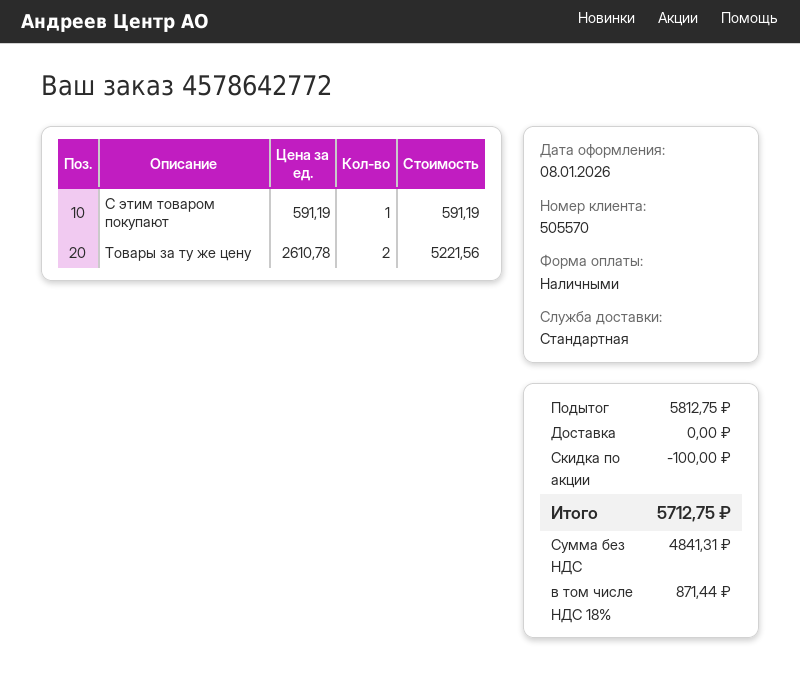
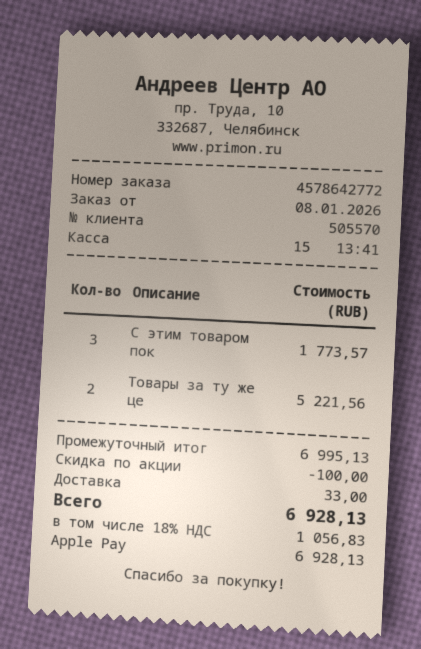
payment method: cash -> Apple Pay
С этим товаром покупают: 1 for 591.19 -> 3 for 1773.57
subtotal: 5812.75 -> 6995.13
shipping: 0.00 -> 33.00
tax: 18% = 871.44 -> 18% = 1056.83
total: 5712.75 -> 6928.13

